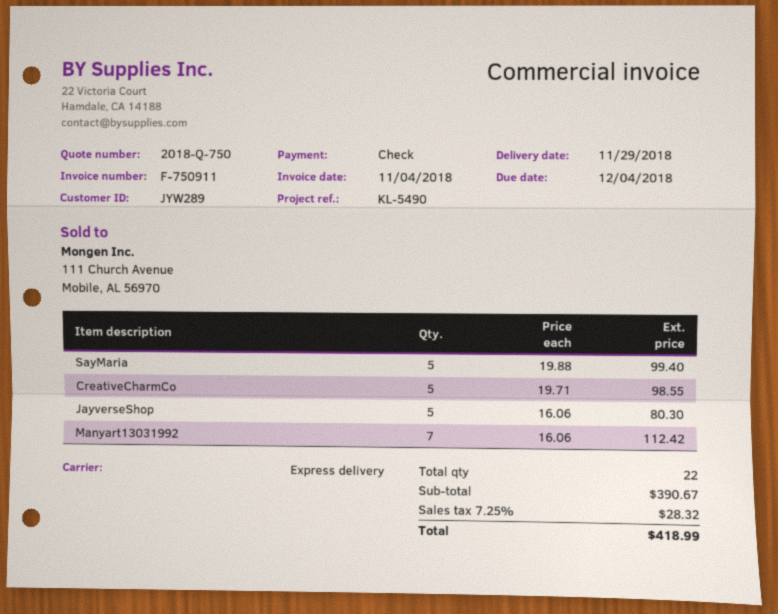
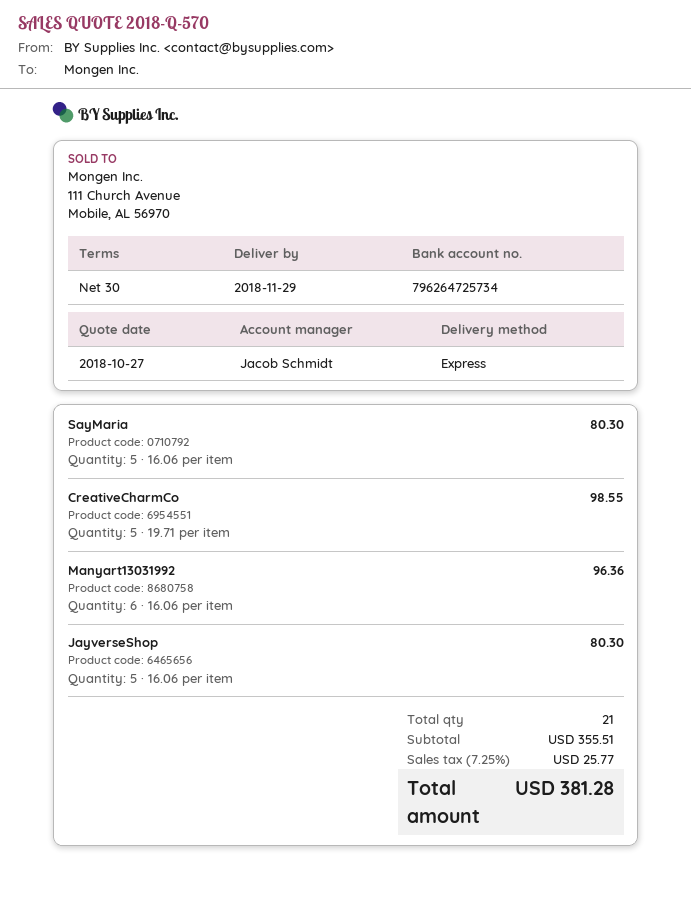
quote number: 2018-Q-750 -> 2018-Q-570
SayMaria: 5 x 19.88 = 99.40 -> 5 x 16.06 = 80.30
Manyart13031992: 7 x 16.06 = 112.42 -> 6 x 16.06 = 96.36
total quantity: 22 -> 21
subtotal: 390.67 -> 355.51
tax: 7.25% = 28.32 -> 7.25% = 25.77
total: 418.99 -> 381.28

